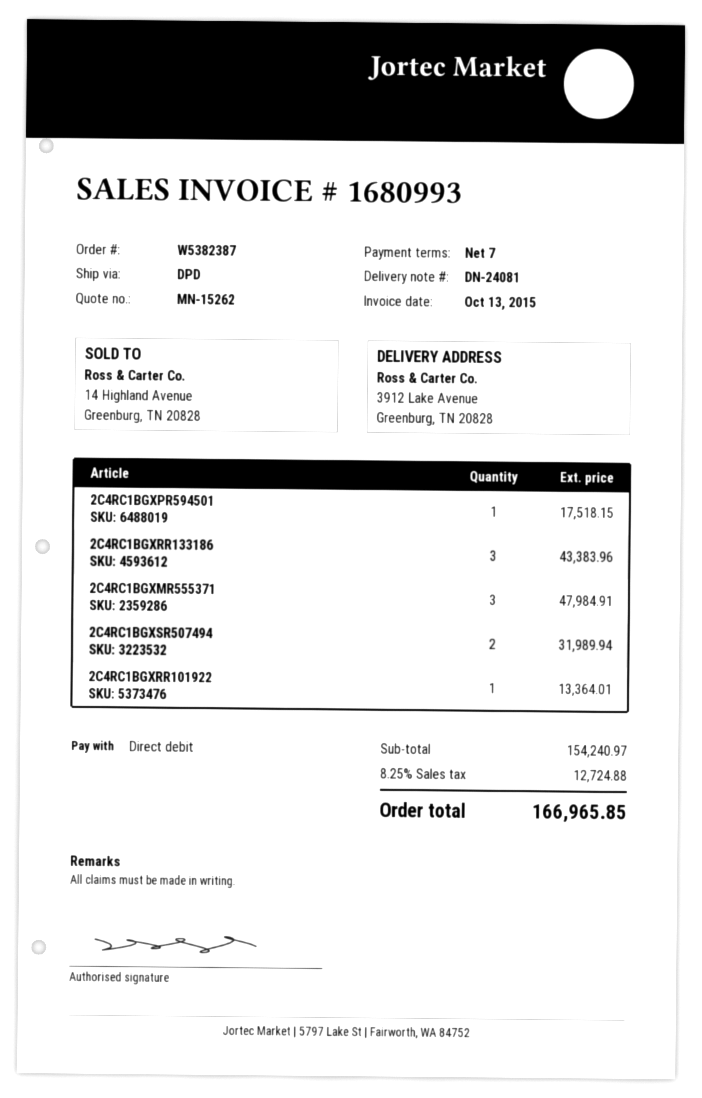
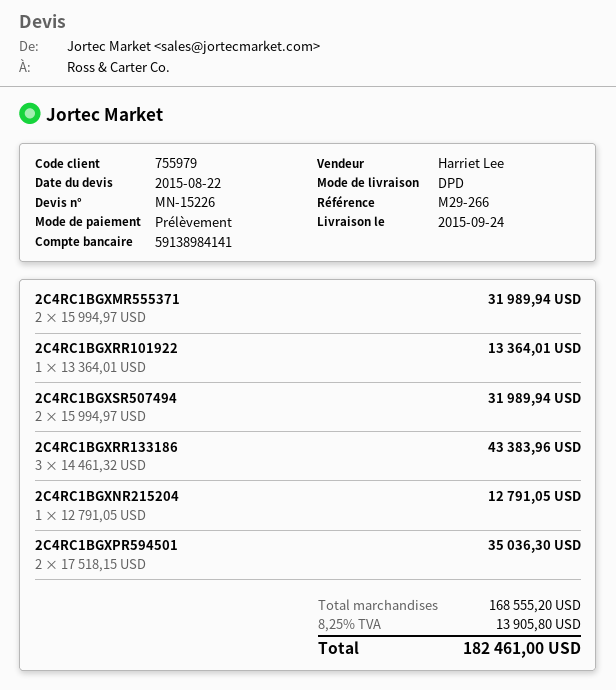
quote number: MN-15262 -> MN-15226
2C4RC1BGXPR594501: 1 for 17518.15 -> 2 for 35036.30
2C4RC1BGXMR555371: 3 for 47984.91 -> 2 for 31989.94
2C4RC1BGXNR215204: none -> 1 for 12791.05
subtotal: 154240.97 -> 168555.20
tax: 8.25% = 12724.88 -> 8.25% = 13905.80
total: 166965.85 -> 182461.00

